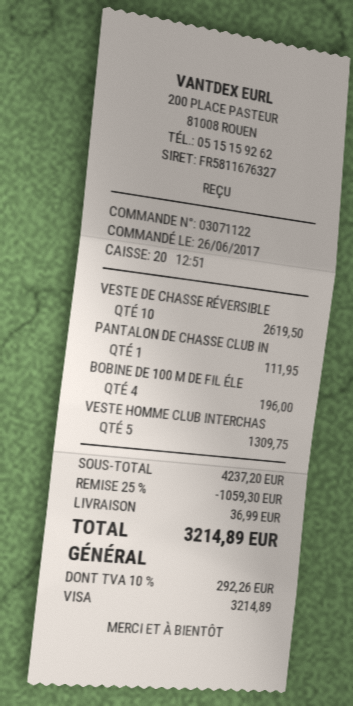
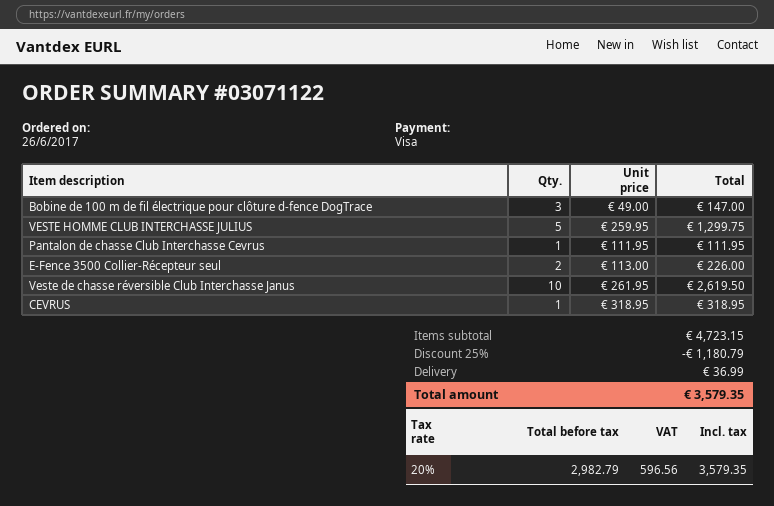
BOBINE DE 100 M DE FIL ÉLE: 4 for 196.00 -> 3 for 147.00
VESTE HOMME CLUB INTERCHAS: 5 for 1309.75 -> 5 for 1299.75
E-Fence 3500 Collier-Récepteur seul: none -> 2 for 226.00
CEVRUS: none -> 1 for 318.95
subtotal: 4237.20 -> 4723.15
discount: 25% = 1059.30 -> 25% = 1180.79
tax: 10% = 292.26 -> 20% = 596.56
total: 3214.89 -> 3579.35

